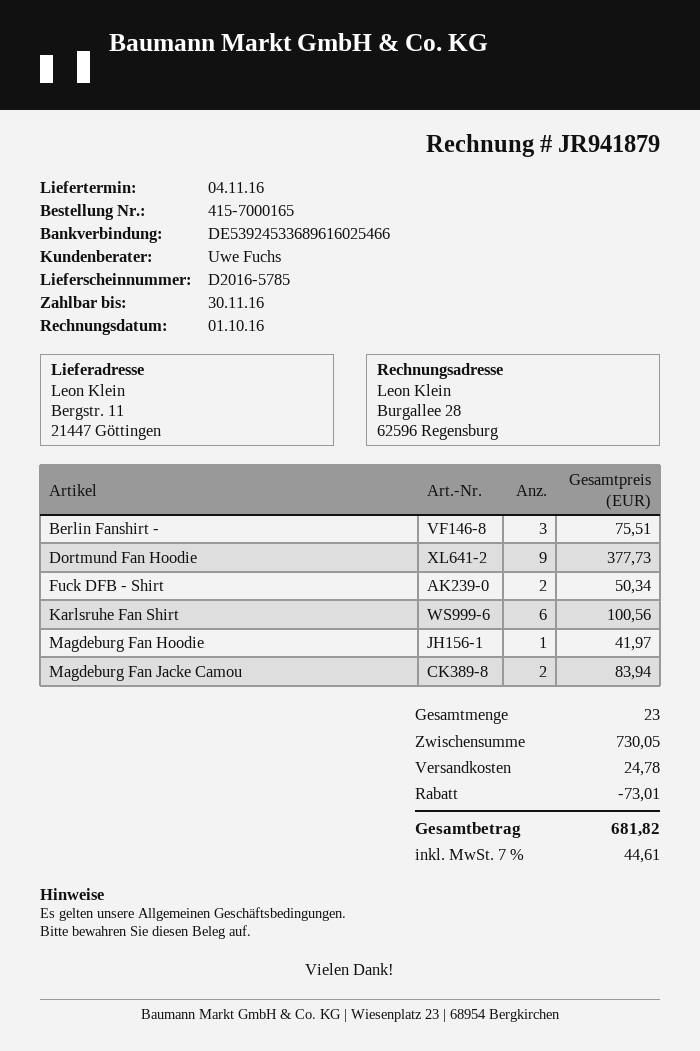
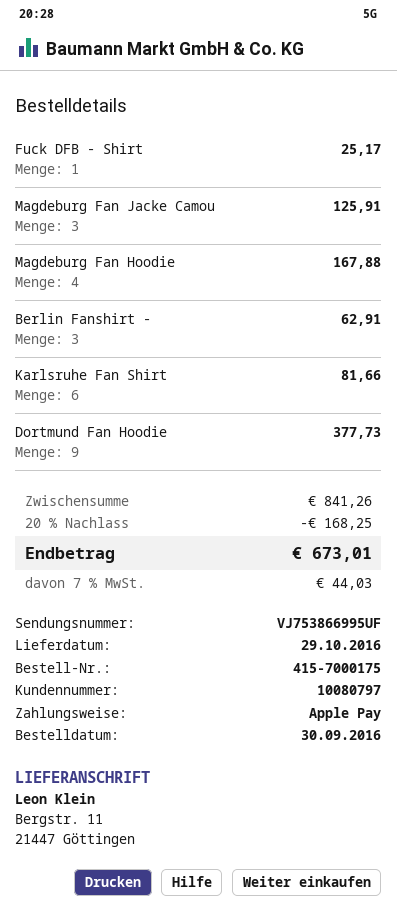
order number: 415-7000165 -> 415-7000175
delivery date: 2016-11-04 -> 2016-10-29
Berlin Fanshirt -: 3 for 75.51 -> 3 for 62.91
Fuck DFB - Shirt: 2 for 50.34 -> 1 for 25.17
Karlsruhe Fan Shirt: 6 for 100.56 -> 6 for 81.66
Magdeburg Fan Hoodie: 1 for 41.97 -> 4 for 167.88
Magdeburg Fan Jacke Camou: 2 for 83.94 -> 3 for 125.91
subtotal: 730.05 -> 841.26
discount: 73.01 -> 168.25
shipping: 24.78 -> none
tax: 7% = 44.61 -> 7% = 44.03
total: 681.82 -> 673.01

